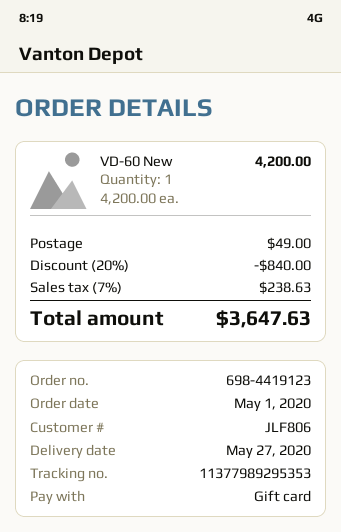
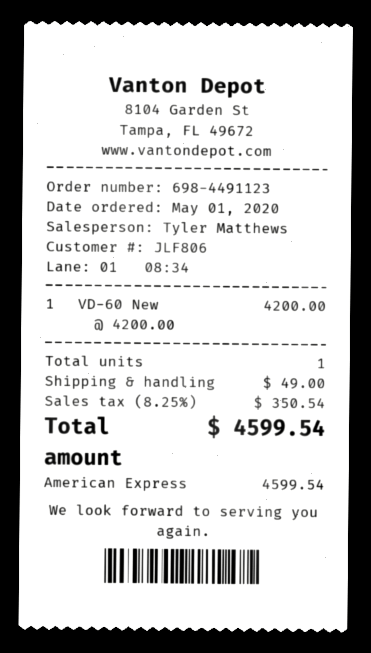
order number: 698-4419123 -> 698-4491123
payment method: gift card -> American Express
discount: 20% = 840.00 -> none
tax: 7% = 238.63 -> 8.25% = 350.54
total: 3647.63 -> 4599.54

